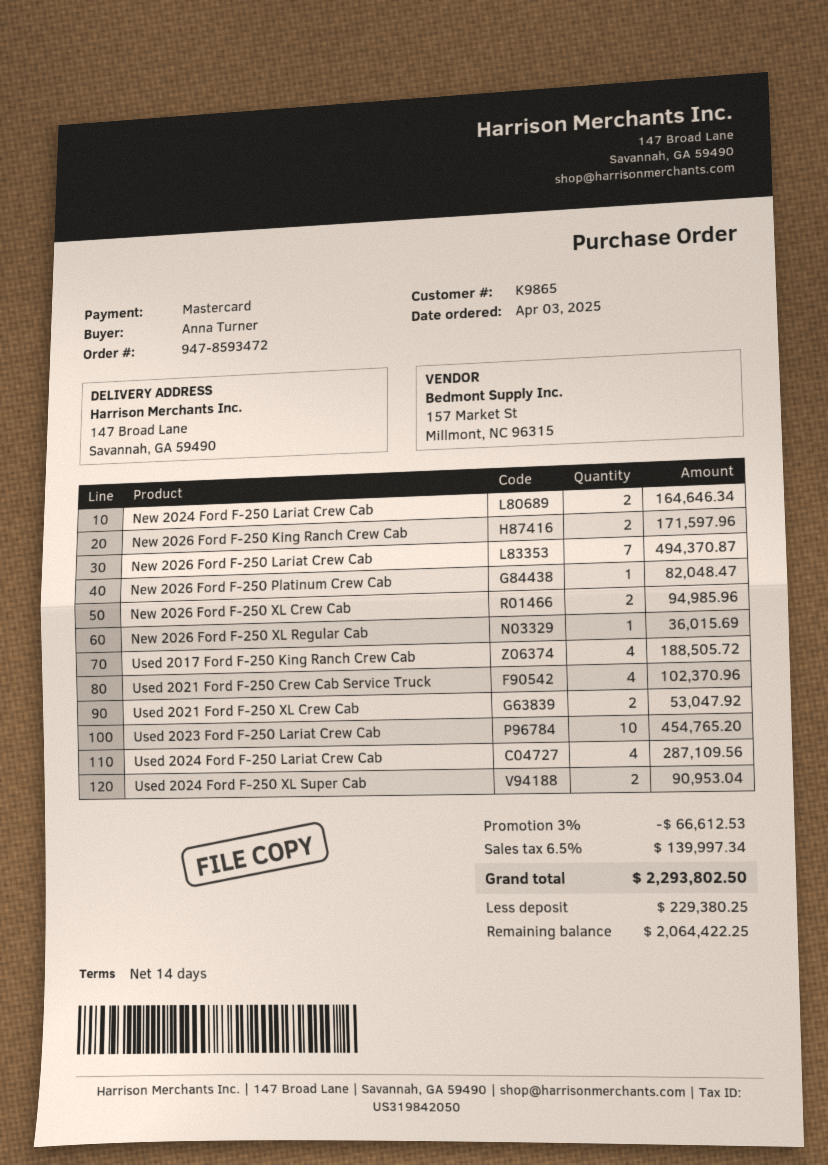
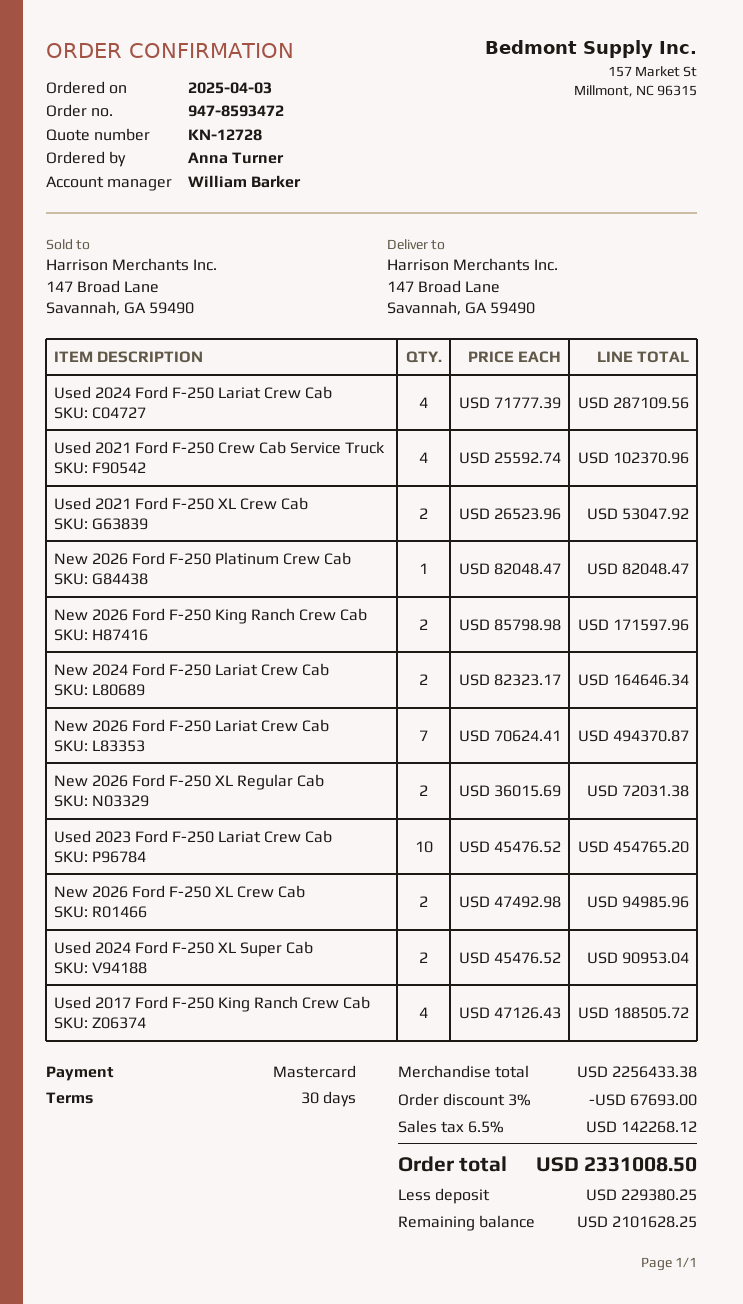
payment terms: 14 days -> 30 days
New 2026 Ford F-250 XL Regular Cab: 1 for 36015.69 -> 2 for 72031.38
discount: 3% = 66612.53 -> 3% = 67693.00
tax: 6.5% = 139997.34 -> 6.5% = 142268.12
total: 2293802.50 -> 2331008.50
balance: 2064422.25 -> 2101628.25

